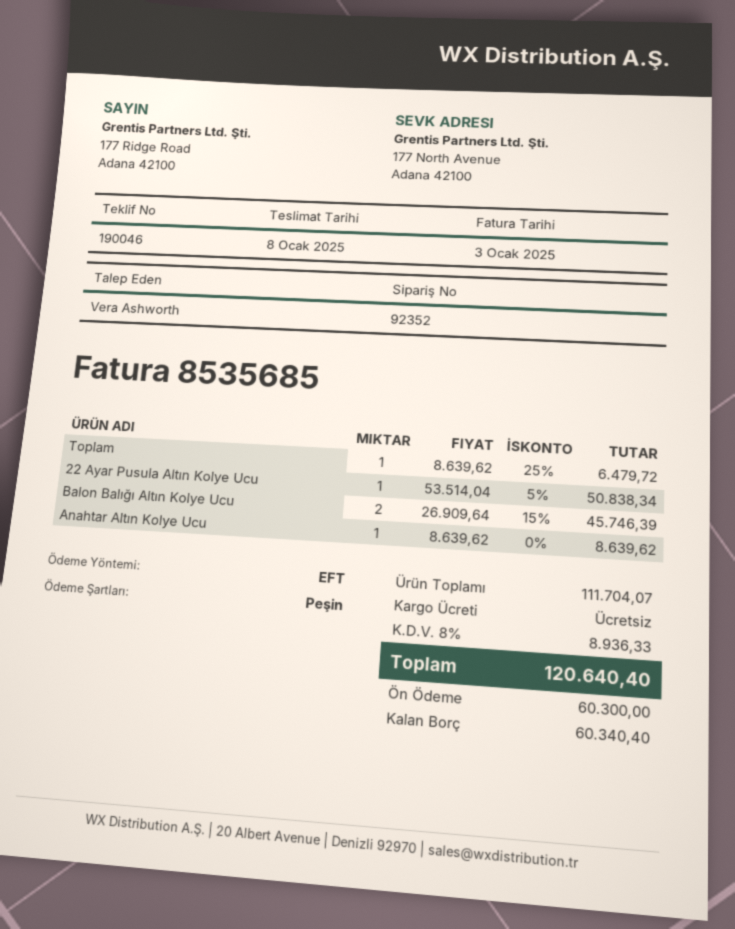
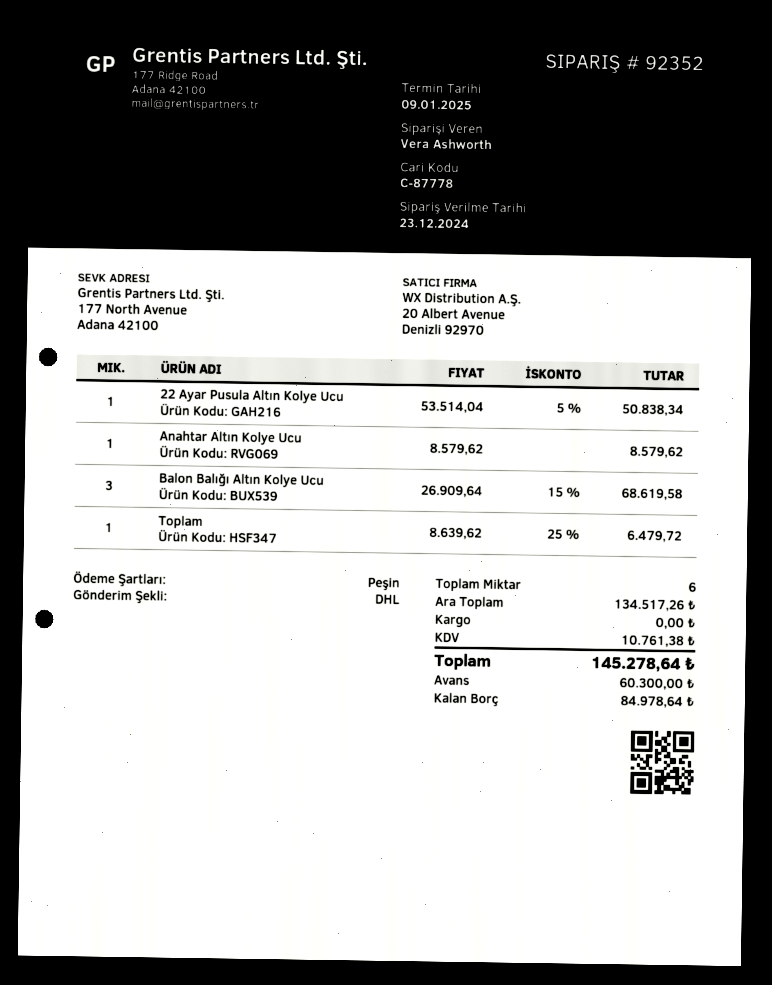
delivery date: 2025-01-08 -> 2025-01-09
Balon Balığı Altın Kolye Ucu: 2 x 26909.64 - 15% = 45746.39 -> 3 x 26909.64 - 15% = 68619.58
Anahtar Altın Kolye Ucu: 1 x 8639.62 = 8639.62 -> 1 x 8579.62 = 8579.62
subtotal: 111704.07 -> 134517.26
tax: 8936.33 -> 10761.38
total: 120640.40 -> 145278.64
balance: 60340.40 -> 84978.64

